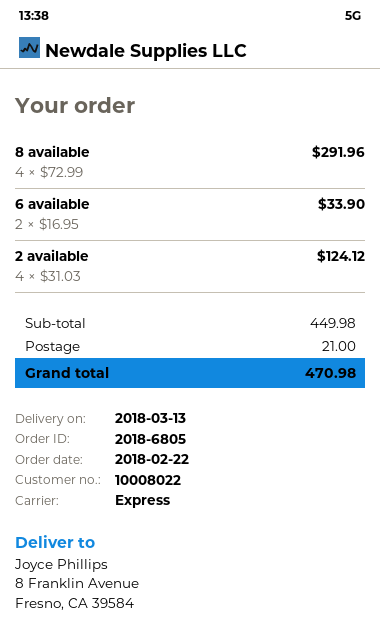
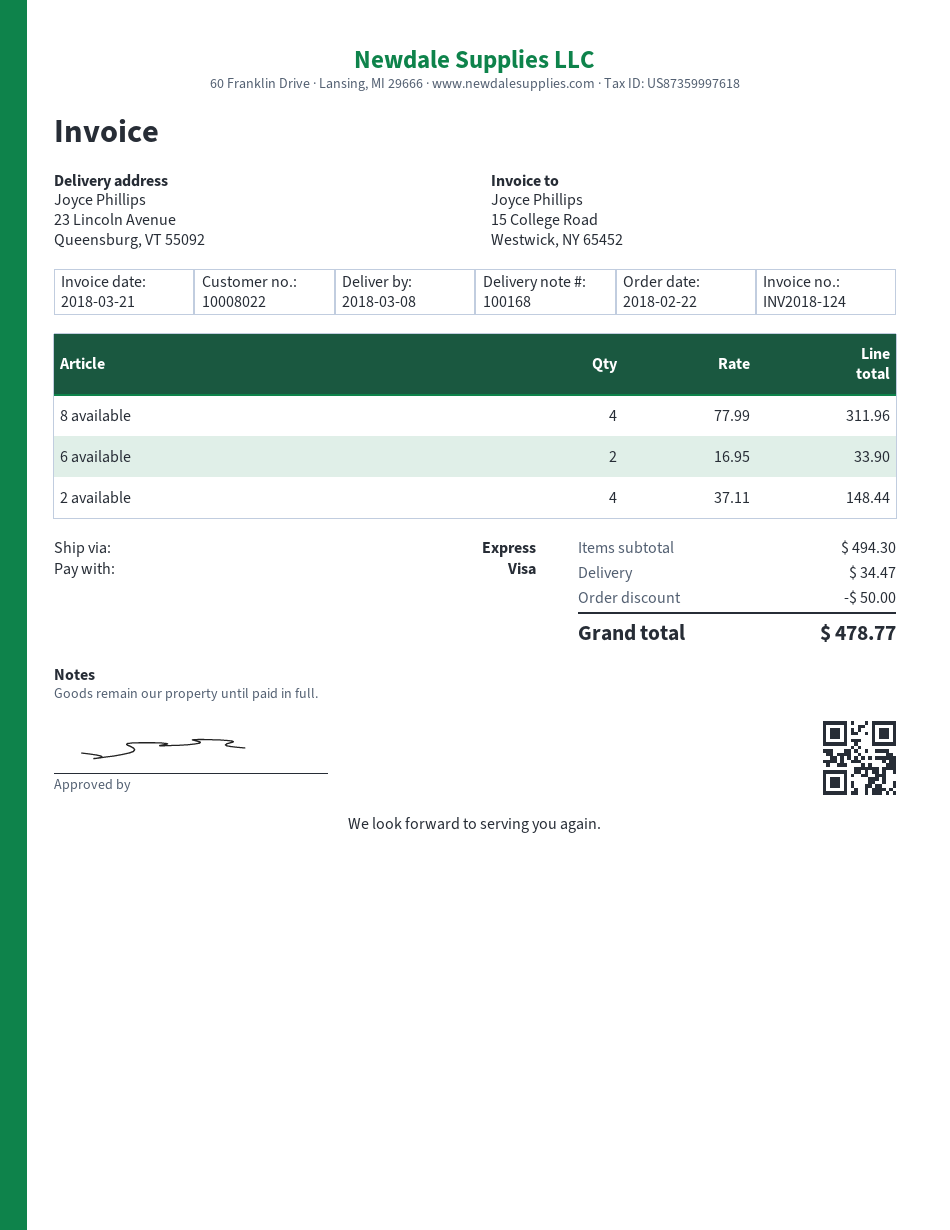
delivery date: 2018-03-13 -> 2018-03-08
ship to: 8 Franklin Avenue, Fresno, CA 39584 -> 23 Lincoln Avenue, Queensburg, VT 55092
8 available: 4 x 72.99 = 291.96 -> 4 x 77.99 = 311.96
2 available: 4 x 31.03 = 124.12 -> 4 x 37.11 = 148.44
subtotal: 449.98 -> 494.30
discount: none -> 50.00
shipping: 21.00 -> 34.47
total: 470.98 -> 478.77

